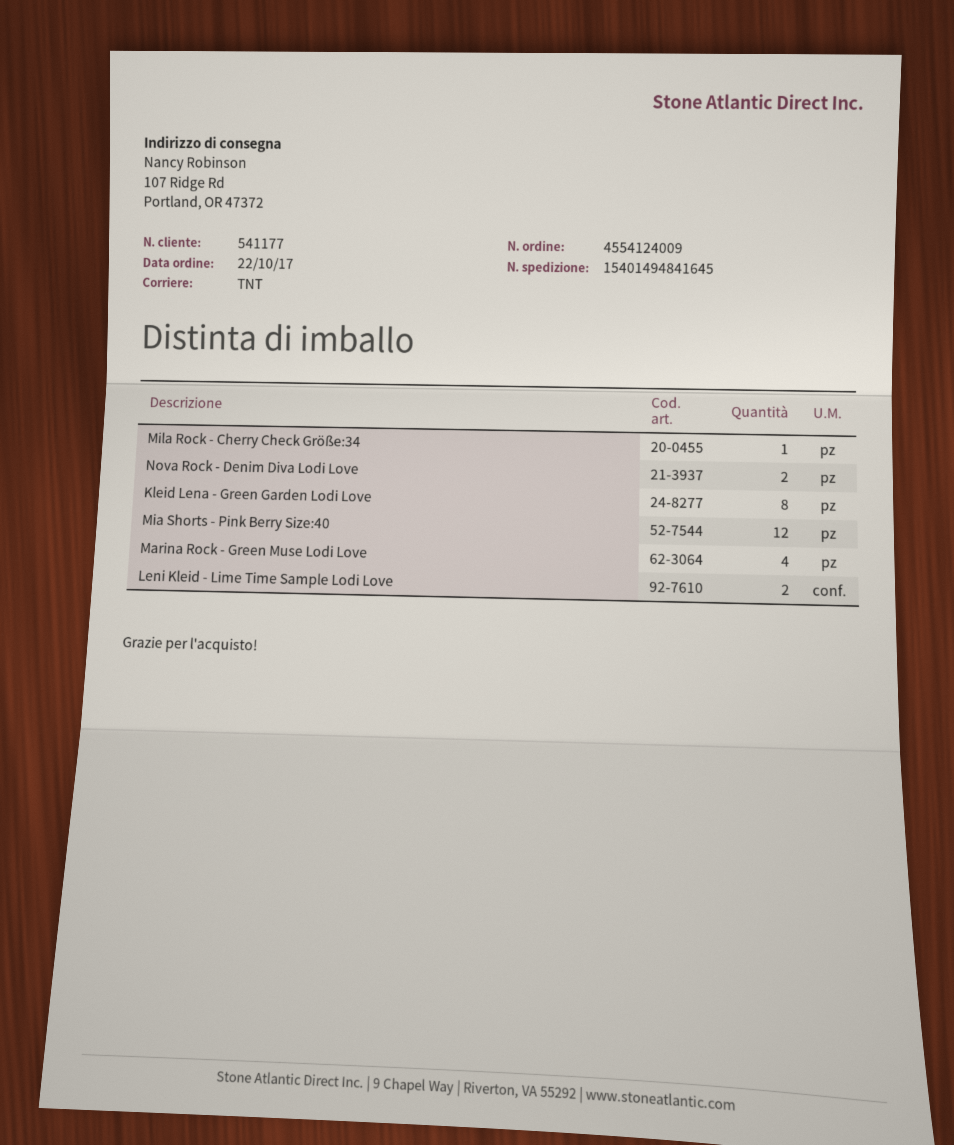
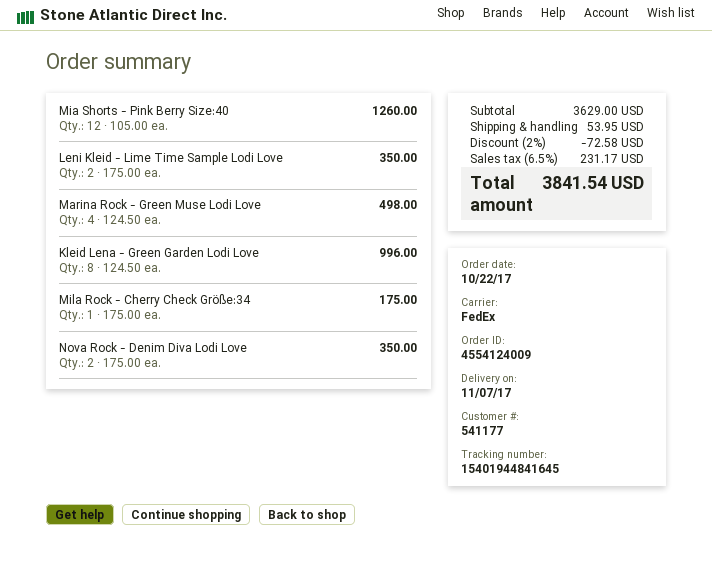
shipping method: TNT -> FedEx
tracking number: 15401494841645 -> 15401944841645

